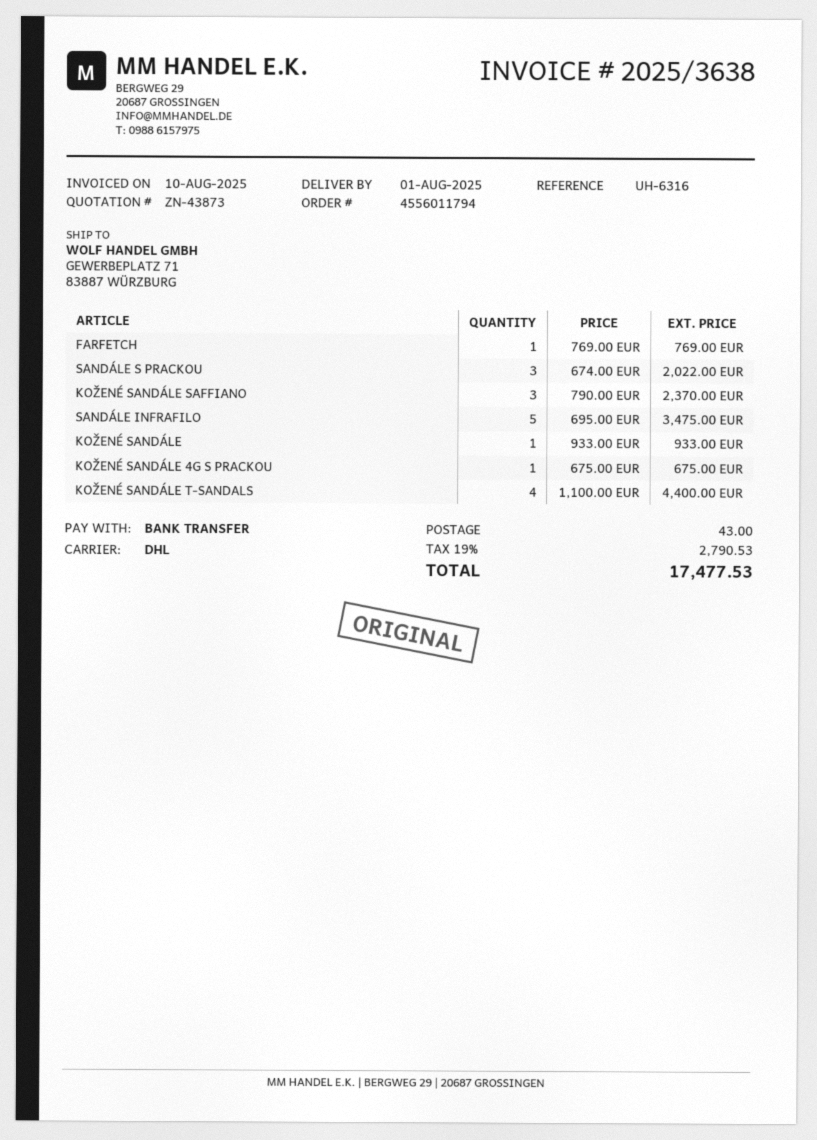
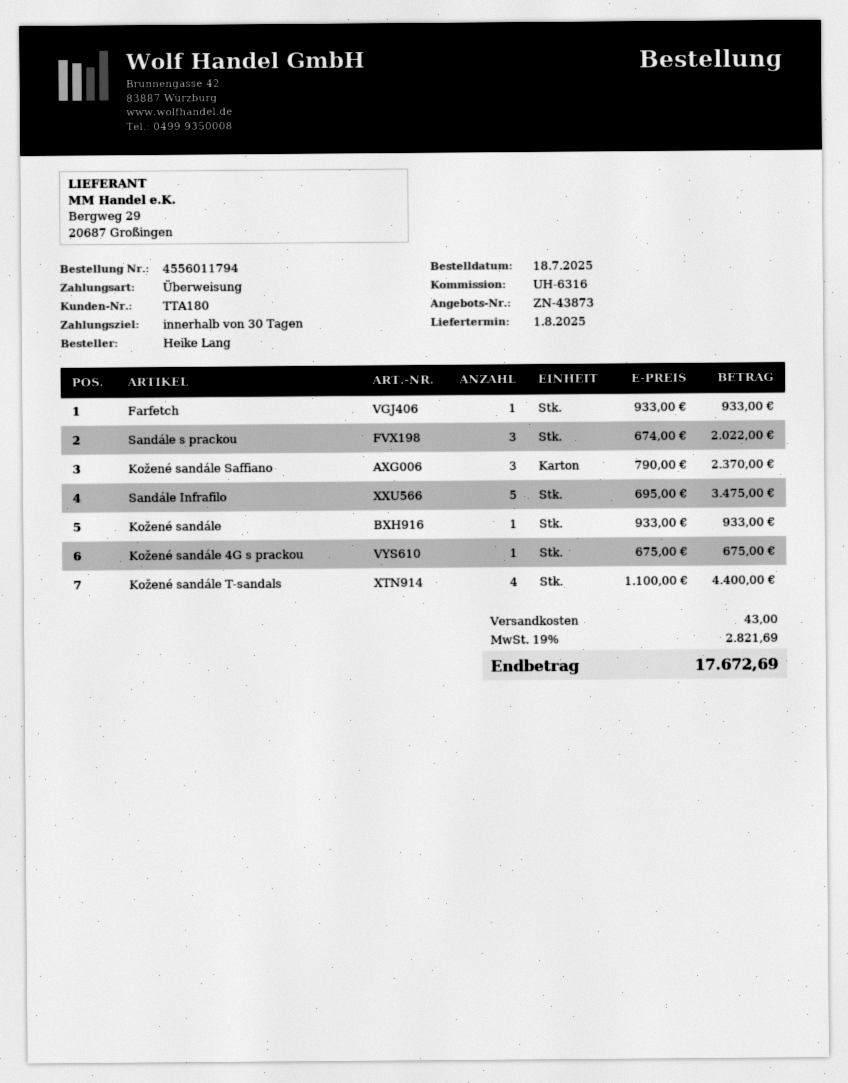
FARFETCH: 1 x 769.00 = 769.00 -> 1 x 933.00 = 933.00
tax: 19% = 2790.53 -> 19% = 2821.69
total: 17477.53 -> 17672.69

